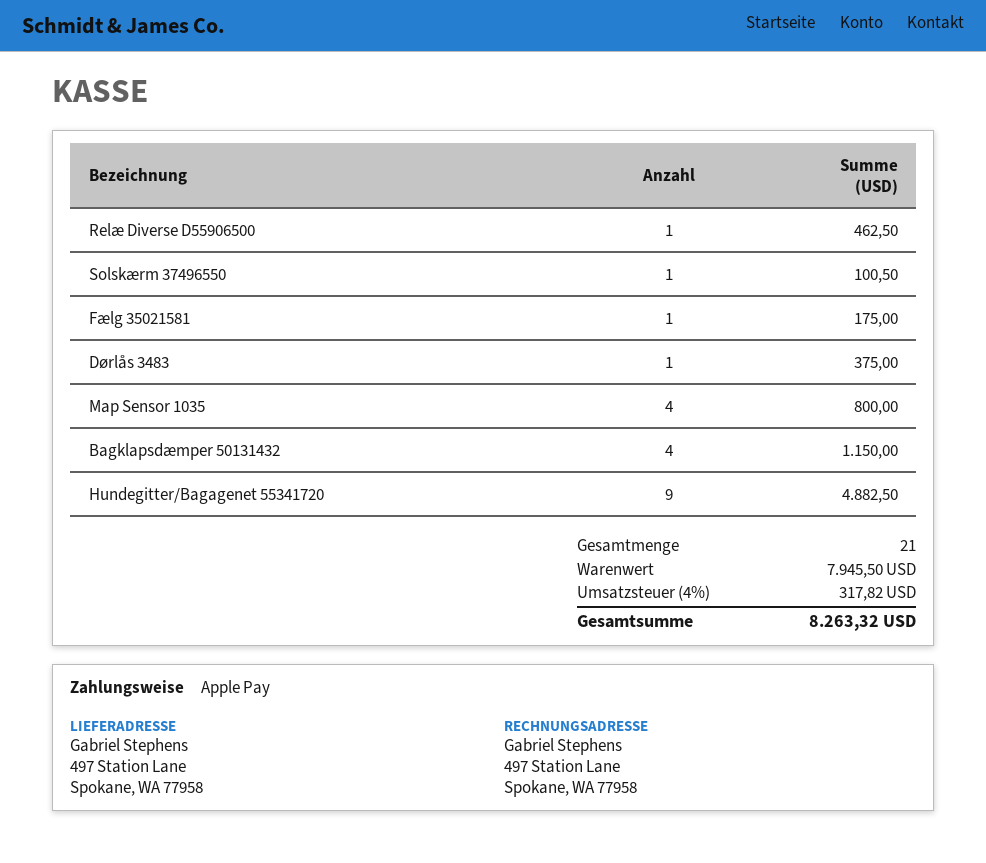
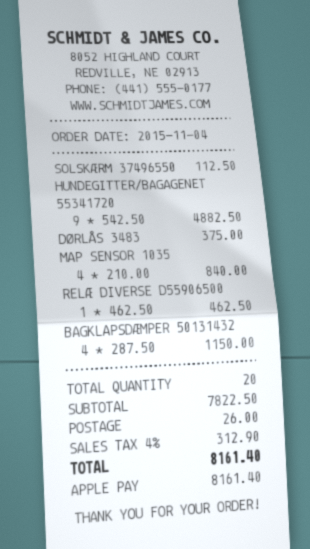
Solskærm 37496550: 1 for 100.50 -> 1 for 112.50
Fælg 35021581: 1 for 175.00 -> none
Map Sensor 1035: 4 for 800.00 -> 4 for 840.00
total quantity: 21 -> 20
subtotal: 7945.50 -> 7822.50
shipping: none -> 26.00
tax: 4% = 317.82 -> 4% = 312.90
total: 8263.32 -> 8161.40

